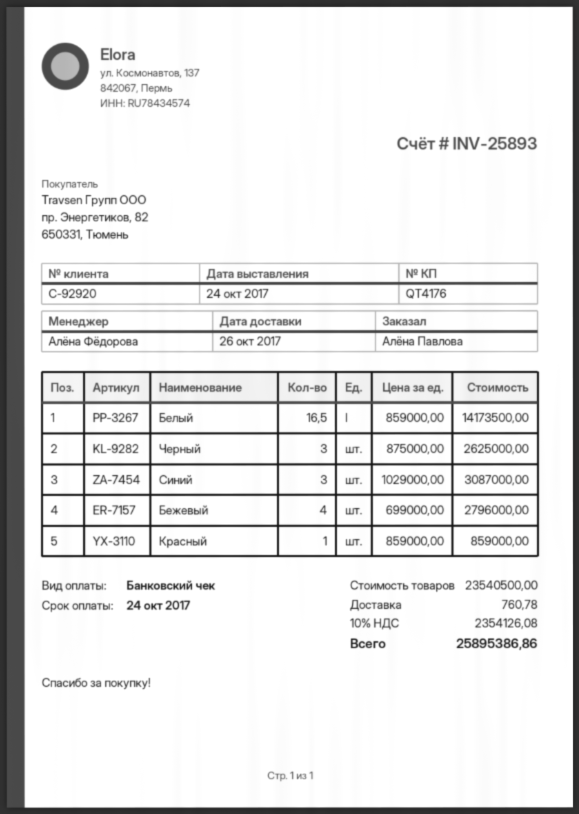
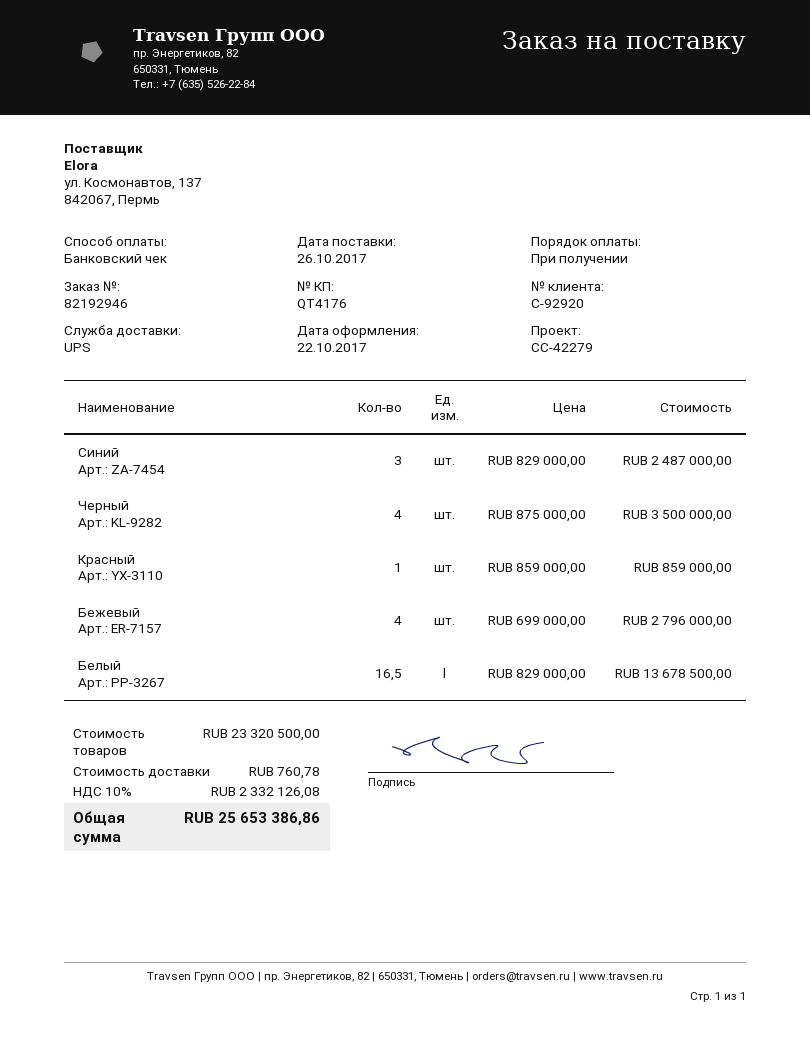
Белый: 16.5 x 859000.00 = 14173500.00 -> 16.5 x 829000.00 = 13678500.00
Черный: 3 x 875000.00 = 2625000.00 -> 4 x 875000.00 = 3500000.00
Синий: 3 x 1029000.00 = 3087000.00 -> 3 x 829000.00 = 2487000.00
subtotal: 23540500.00 -> 23320500.00
tax: 10% = 2354126.08 -> 10% = 2332126.08
total: 25895386.86 -> 25653386.86

